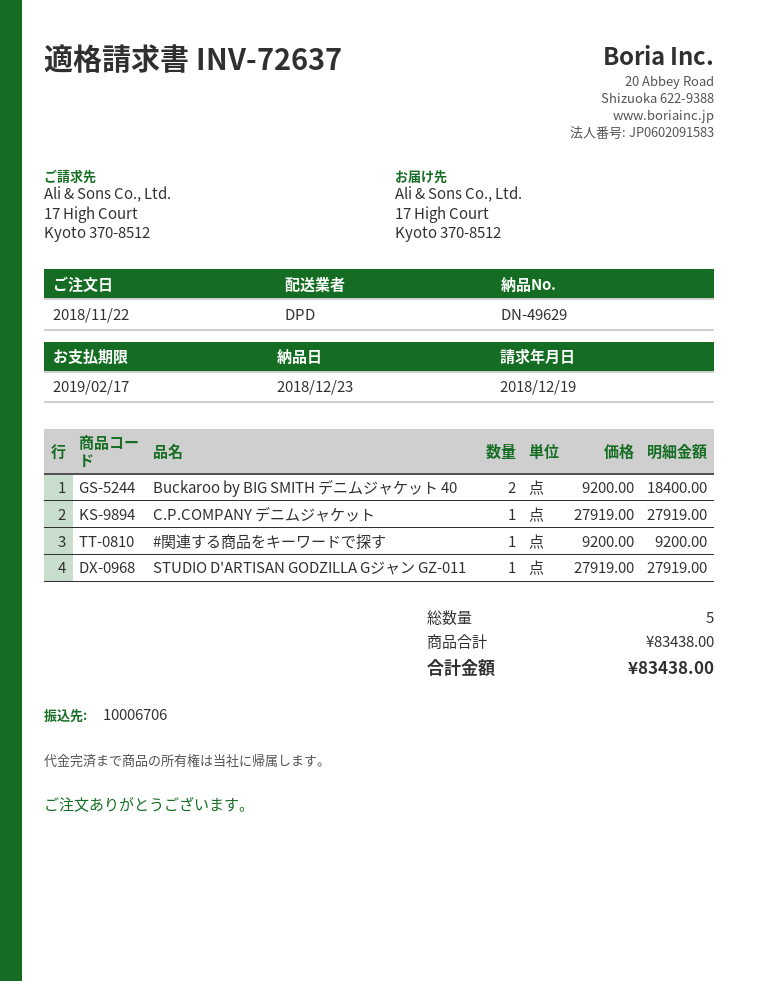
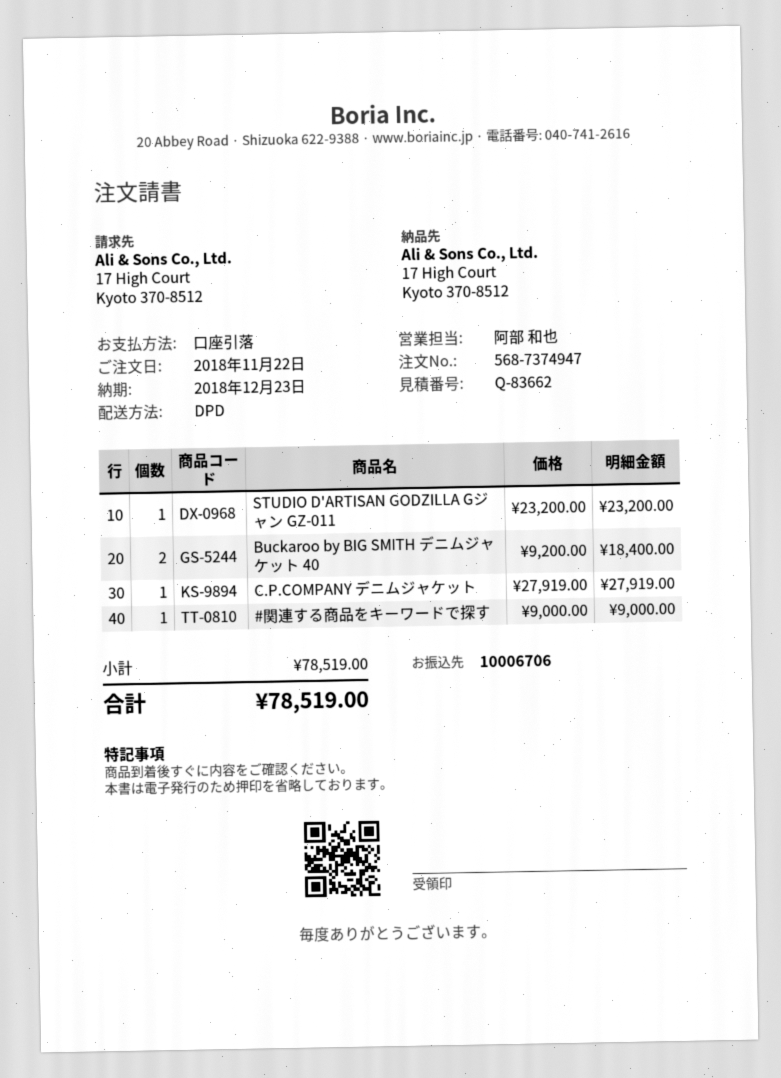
#関連する商品をキーワードで探す: 1 x 9200.00 = 9200.00 -> 1 x 9000.00 = 9000.00
STUDIO D'ARTISAN GODZILLA Gジャン GZ-011: 1 x 27919.00 = 27919.00 -> 1 x 23200.00 = 23200.00
subtotal: 83438.00 -> 78519.00
total: 83438.00 -> 78519.00

